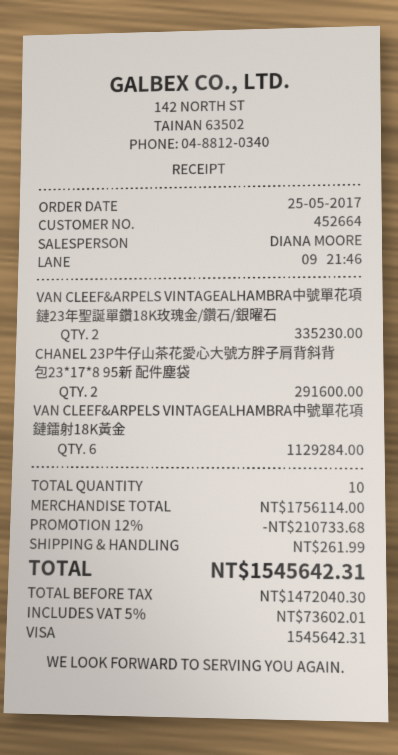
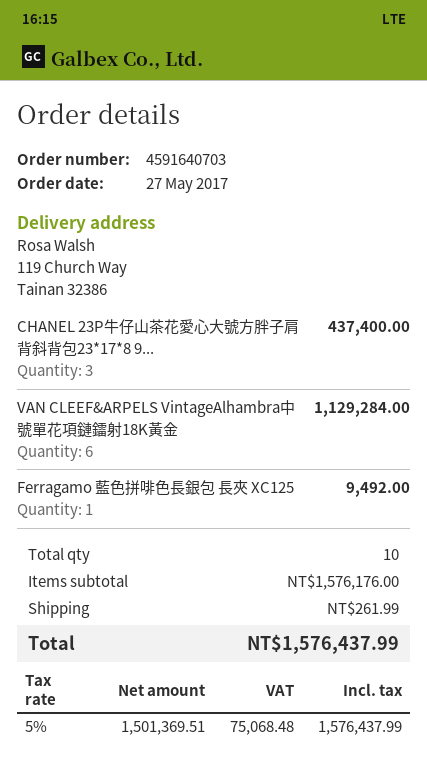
order date: 2017-05-25 -> 2017-05-27
VAN CLEEF&ARPELS VINTAGEALHAMBRA中號單花項鏈23年聖誕單鑽18K玫瑰金/鑽石/銀曜石: 2 for 335230.00 -> none
CHANEL 23P牛仔山茶花愛心大號方胖子肩背斜背包23*17*8 95新 配件塵袋: 2 for 291600.00 -> 3 for 437400.00
Ferragamo 藍色拼啡色長銀包 長夾 XC125: none -> 1 for 9492.00
subtotal: 1756114.00 -> 1576176.00
discount: 12% = 210733.68 -> none
net: 1472040.30 -> 1501369.51
tax: 5% = 73602.01 -> 5% = 75068.48
total: 1545642.31 -> 1576437.99

